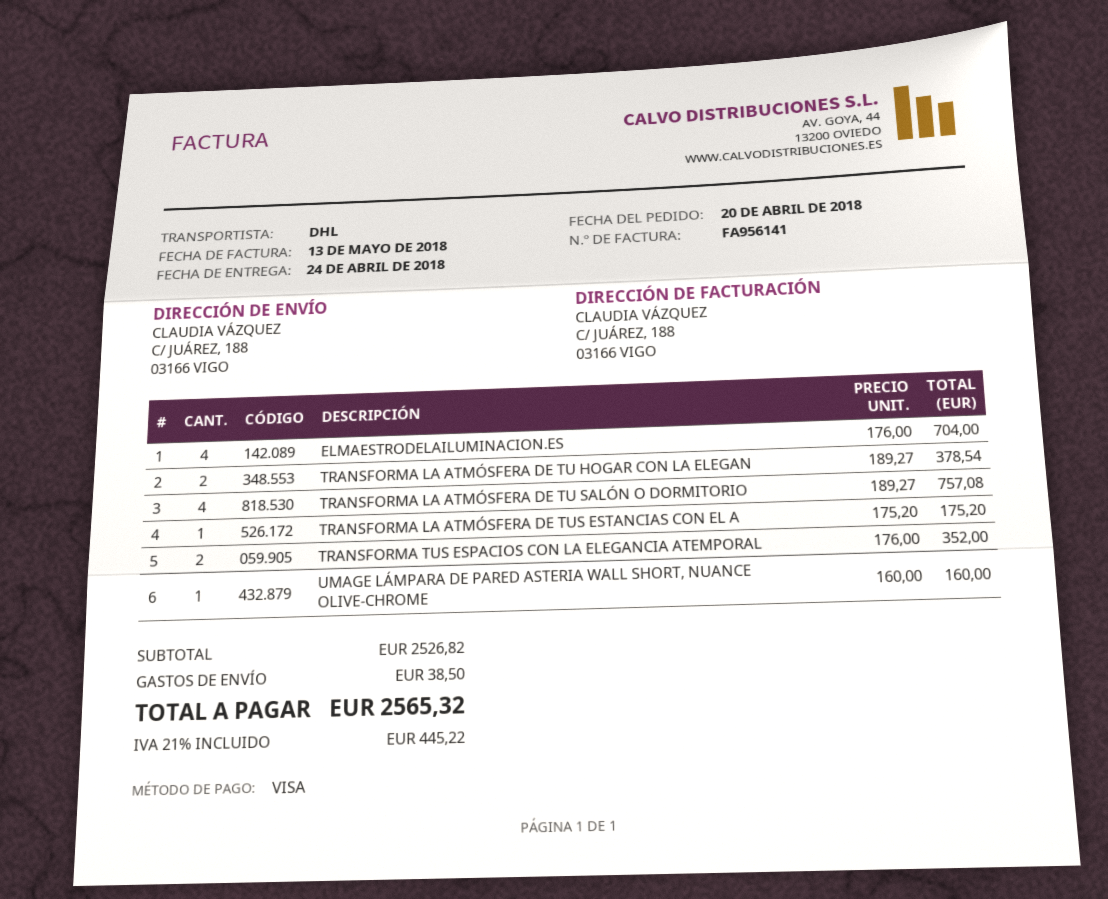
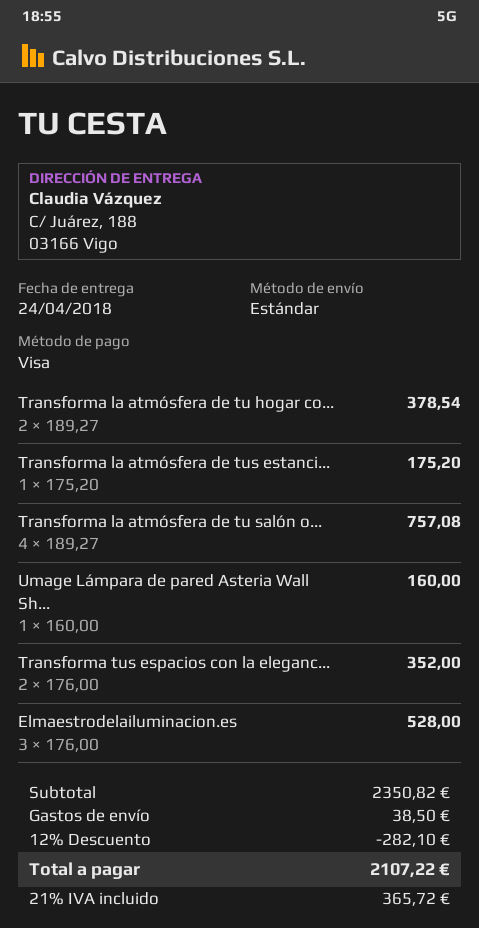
shipping method: DHL -> standard
ELMAESTRODELAILUMINACION.ES: 4 x 176.00 = 704.00 -> 3 x 176.00 = 528.00
subtotal: 2526.82 -> 2350.82
discount: none -> 12% = 282.10
tax: 21% = 445.22 -> 21% = 365.72
total: 2565.32 -> 2107.22

